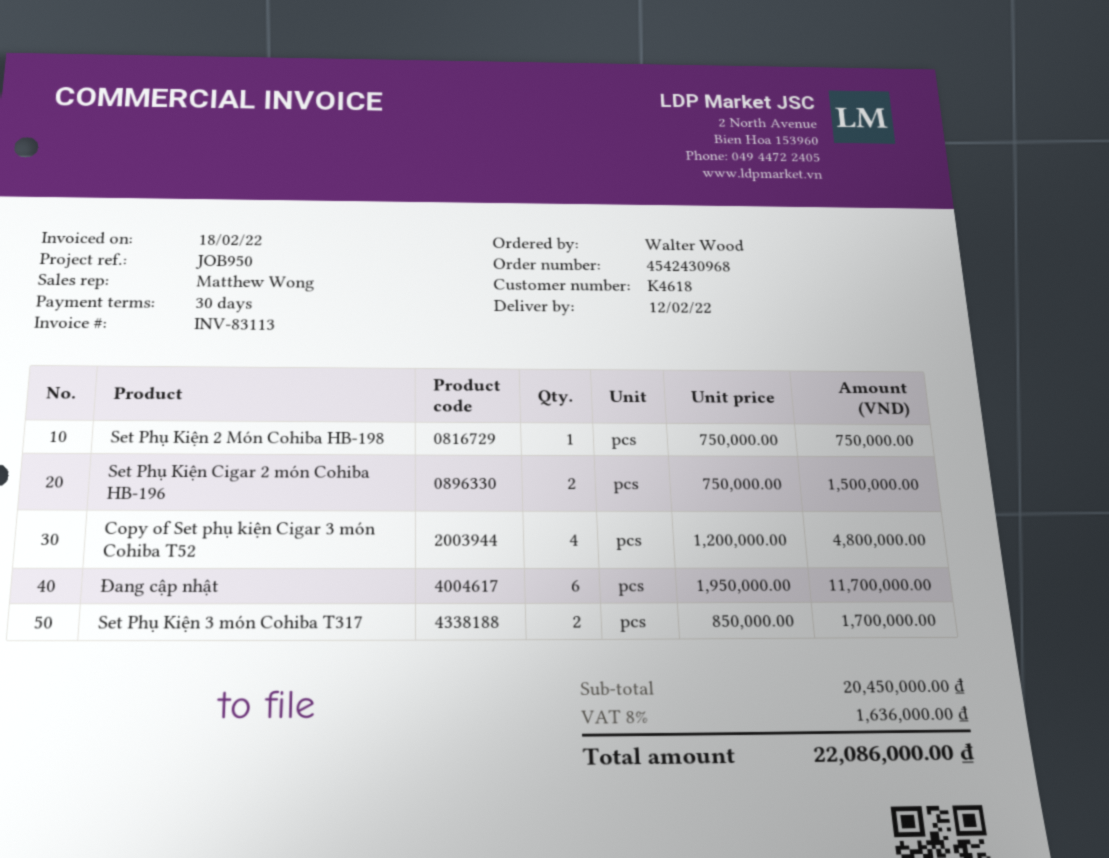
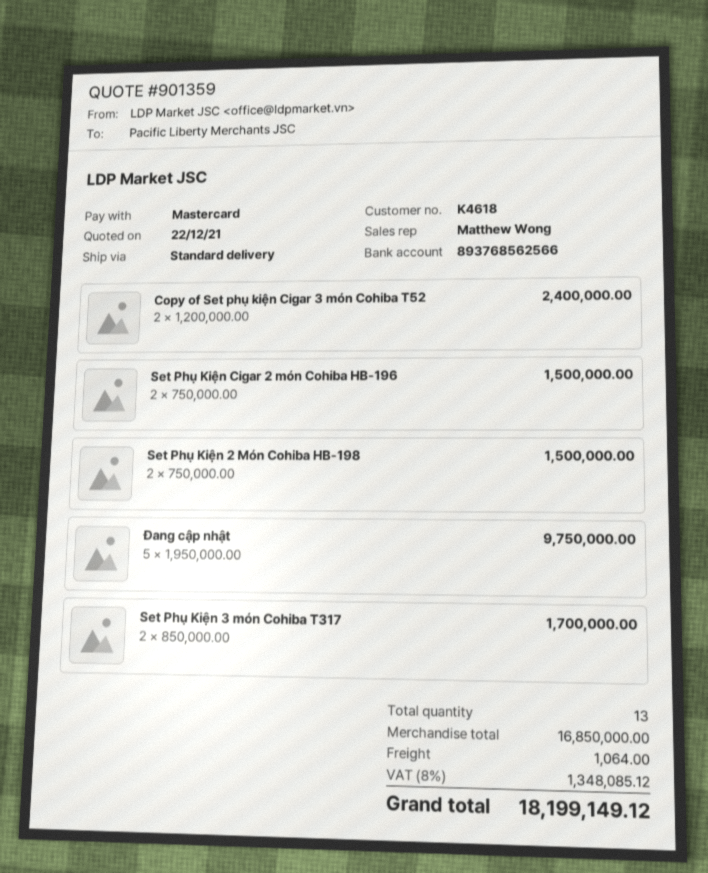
Set Phụ Kiện 2 Món Cohiba HB-198: 1 x 750000.00 = 750000.00 -> 2 x 750000.00 = 1500000.00
Copy of Set phụ kiện Cigar 3 món Cohiba T52: 4 x 1200000.00 = 4800000.00 -> 2 x 1200000.00 = 2400000.00
Đang cập nhật: 6 x 1950000.00 = 11700000.00 -> 5 x 1950000.00 = 9750000.00
subtotal: 20450000.00 -> 16850000.00
shipping: none -> 1064.00
tax: 8% = 1636000.00 -> 8% = 1348085.12
total: 22086000.00 -> 18199149.12

